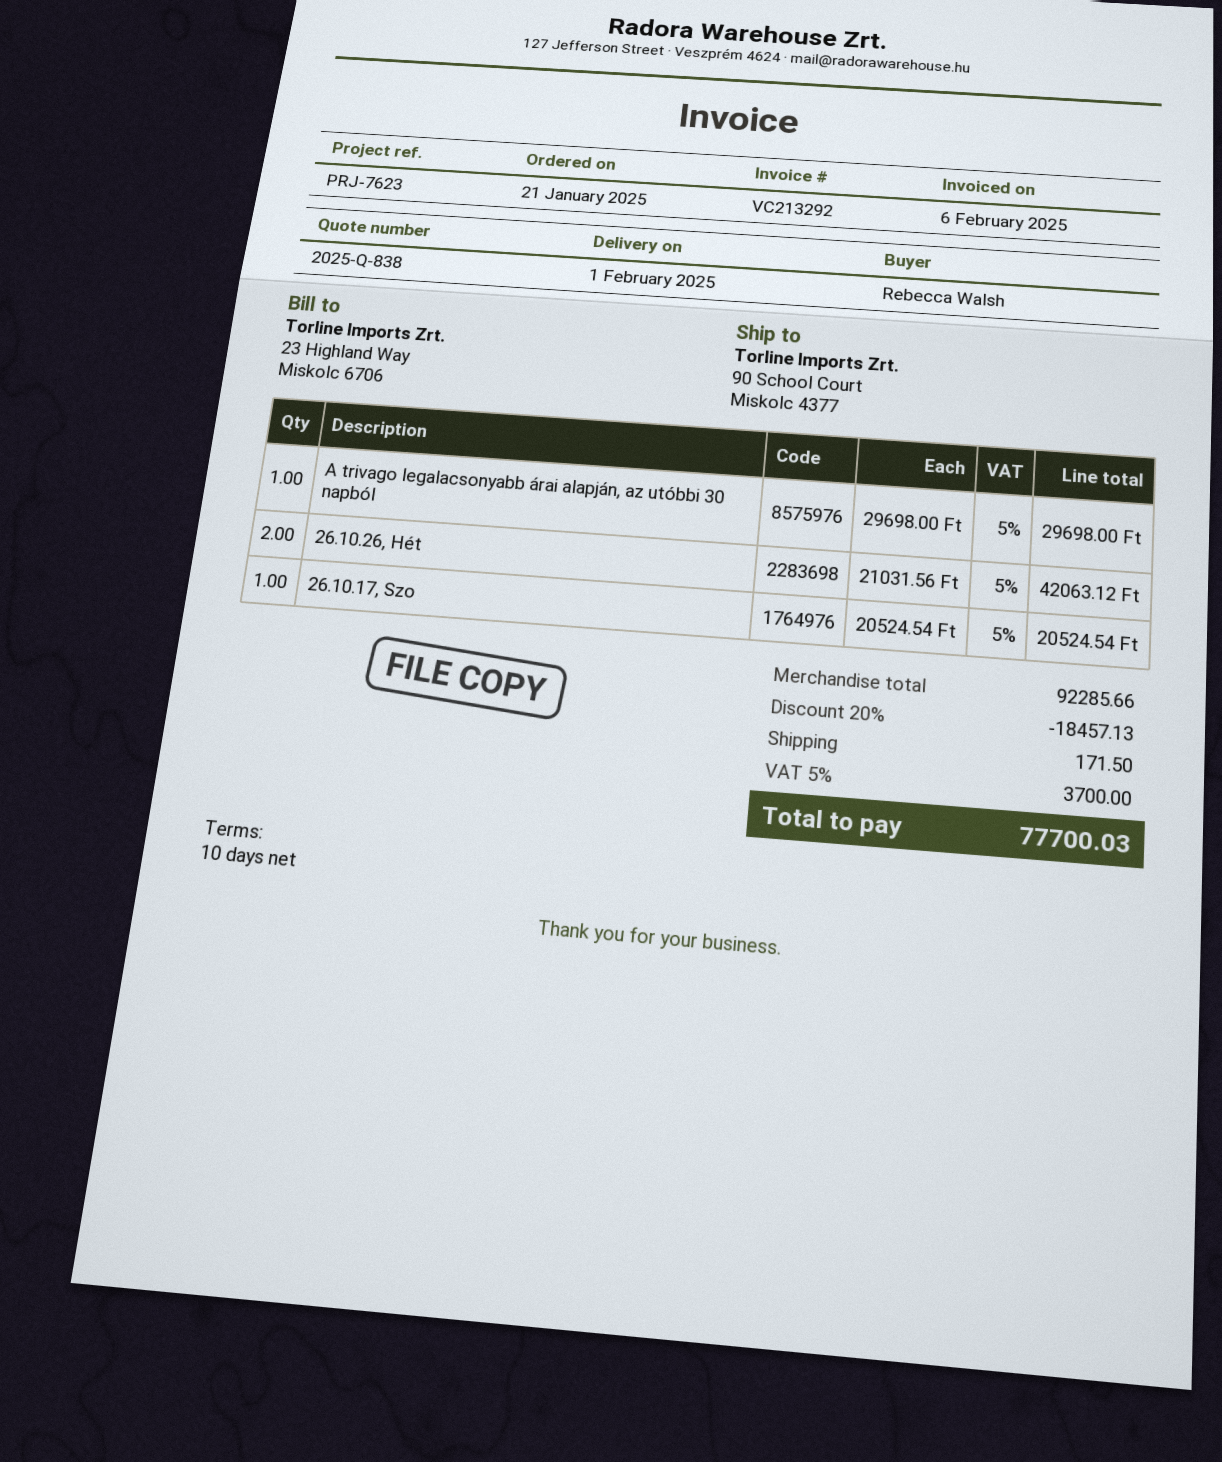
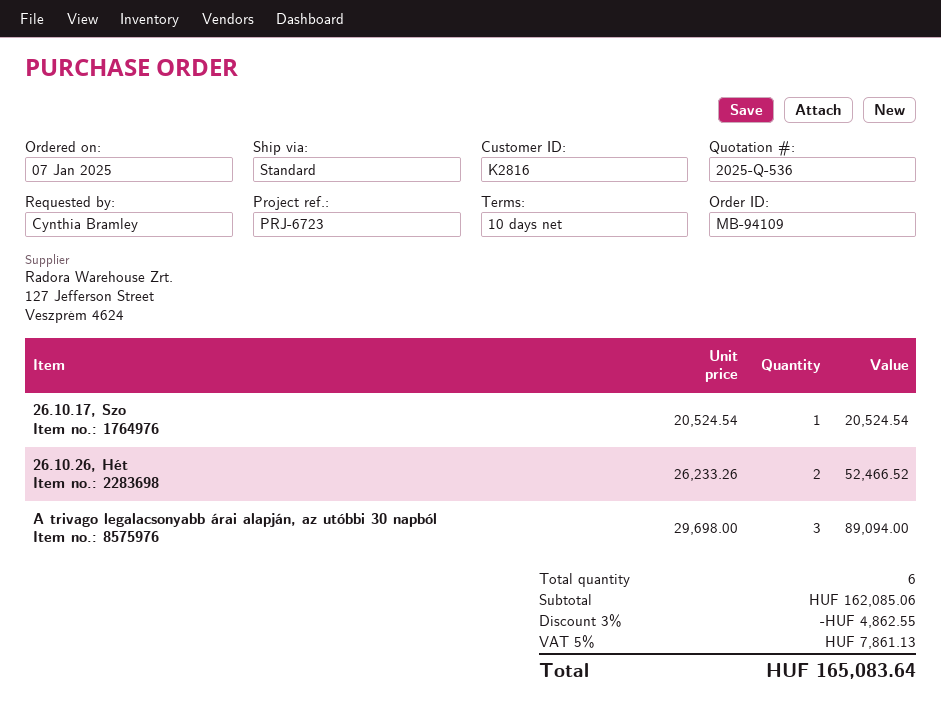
quote number: 2025-Q-838 -> 2025-Q-536
order date: 2025-01-21 -> 2025-01-07
reference: PRJ-7623 -> PRJ-6723
ordered by: Rebecca Walsh -> Cynthia Bramley
A trivago legalacsonyabb árai alapján, az utóbbi 30 napból: 1 x 29698.00 = 29698.00 -> 3 x 29698.00 = 89094.00
26.10.26, Hét: 2 x 21031.56 = 42063.12 -> 2 x 26233.26 = 52466.52
subtotal: 92285.66 -> 162085.06
discount: 20% = 18457.13 -> 3% = 4862.55
shipping: 171.50 -> none
tax: 5% = 3700.00 -> 5% = 7861.13
total: 77700.03 -> 165083.64

